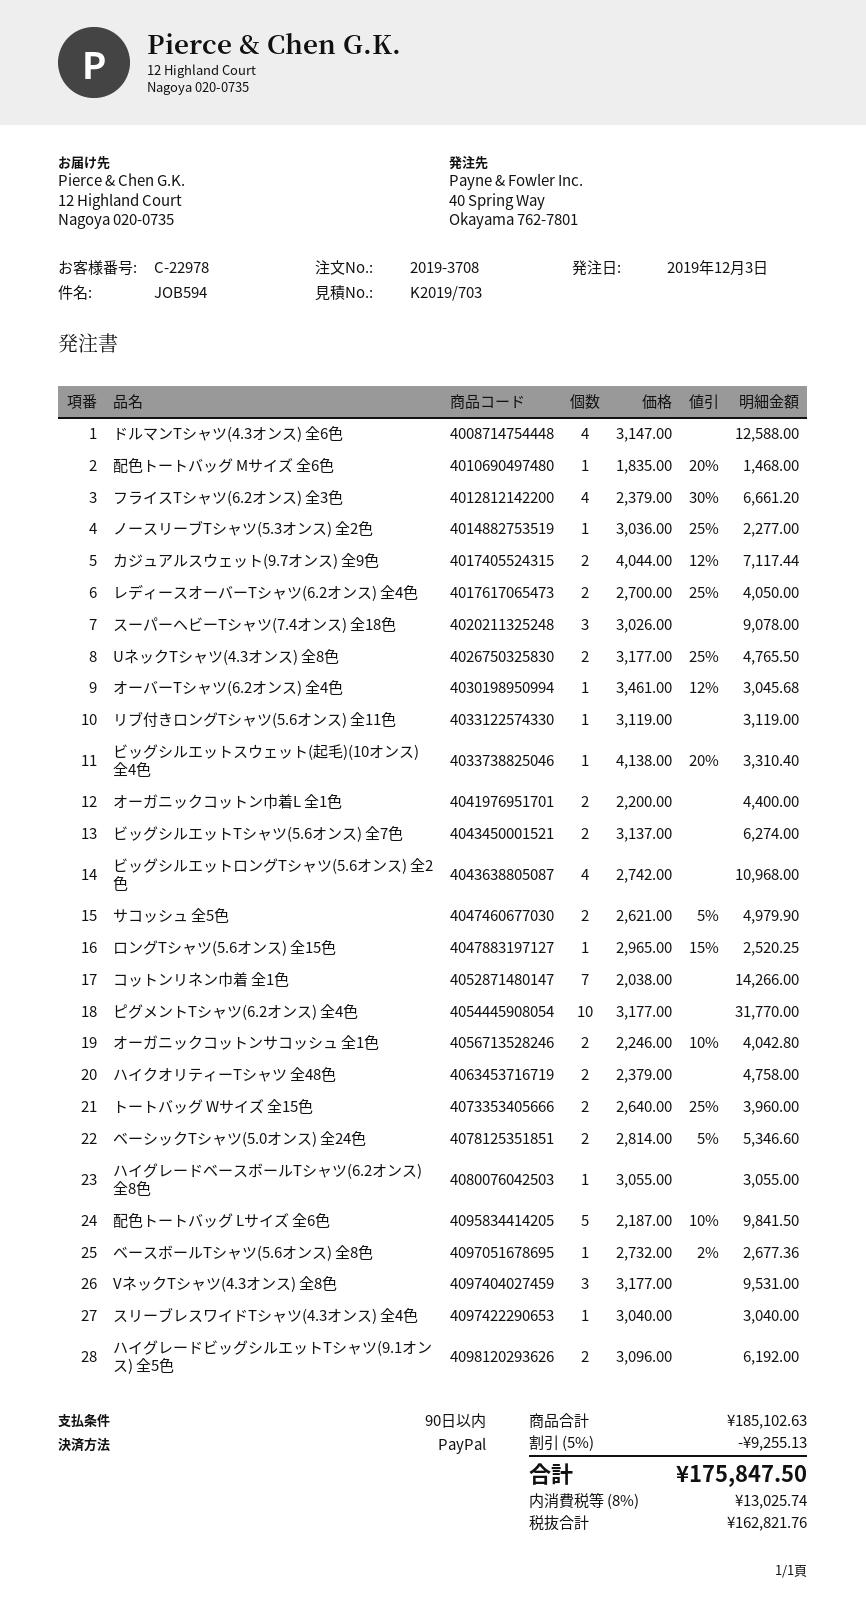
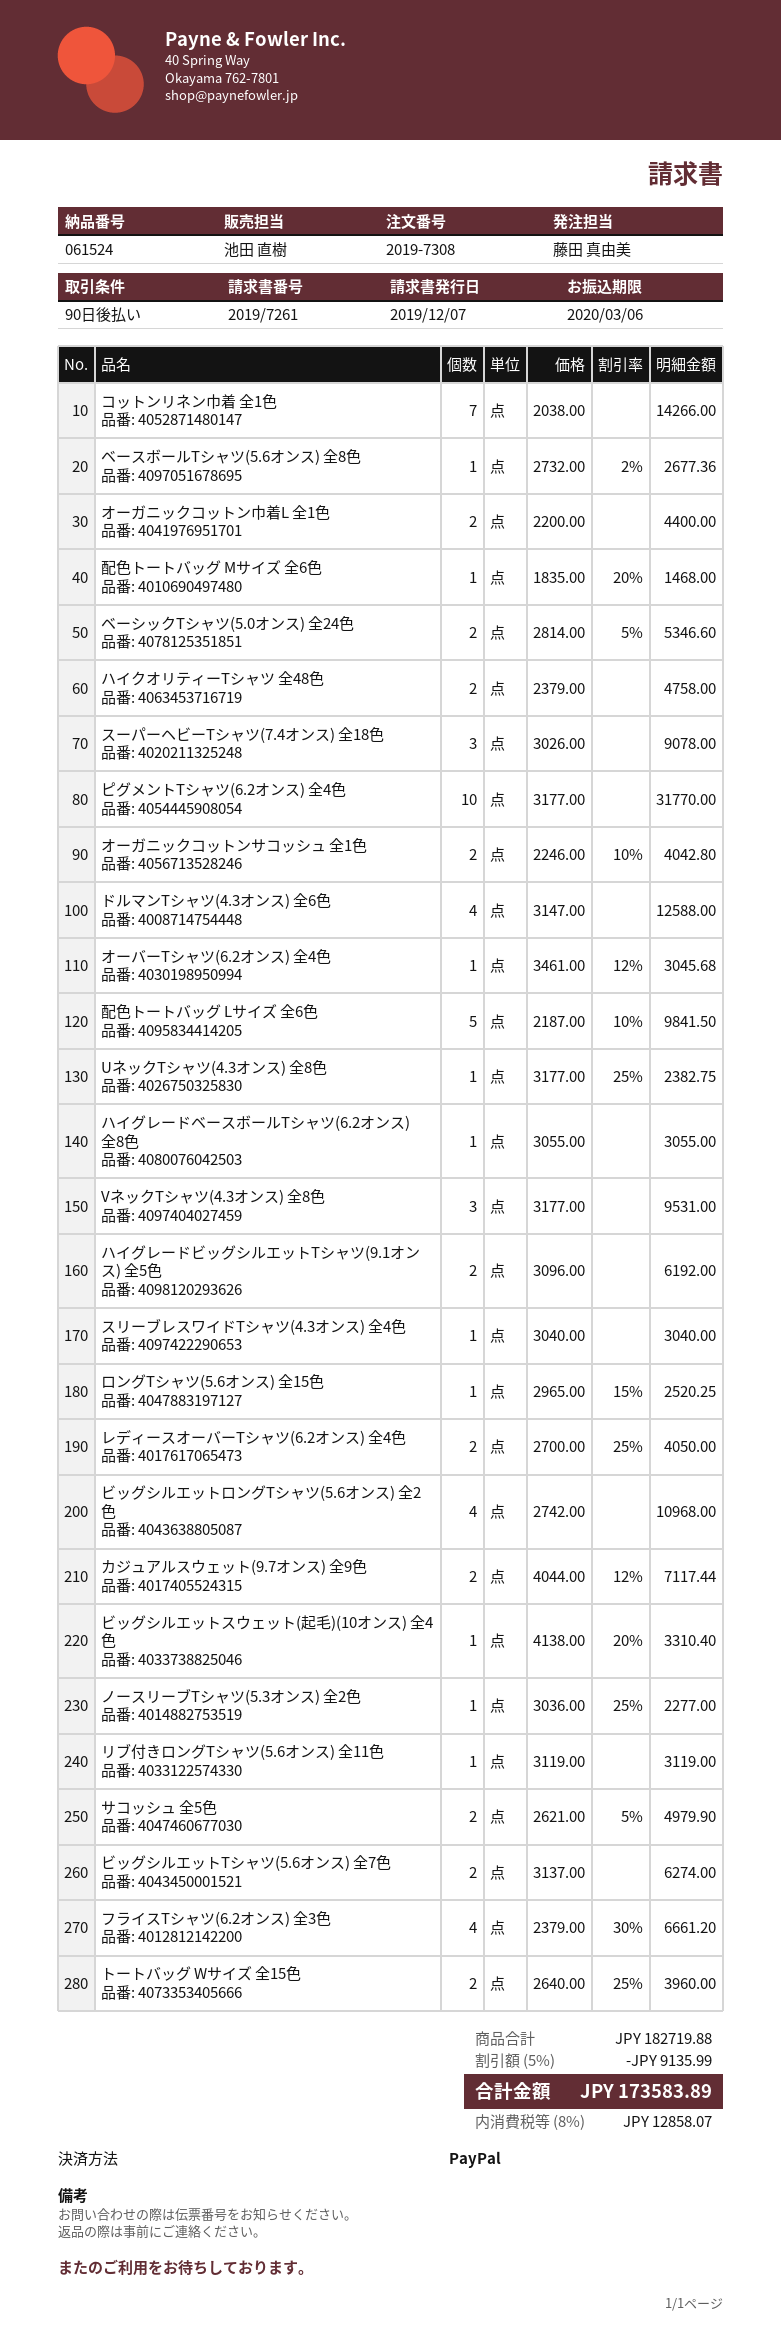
order number: 2019-3708 -> 2019-7308
UネックTシャツ(4.3オンス) 全8色: 2 x 3177.00 - 25% = 4765.50 -> 1 x 3177.00 - 25% = 2382.75
subtotal: 185102.63 -> 182719.88
discount: 5% = 9255.13 -> 5% = 9135.99
tax: 8% = 13025.74 -> 8% = 12858.07
total: 175847.50 -> 173583.89

